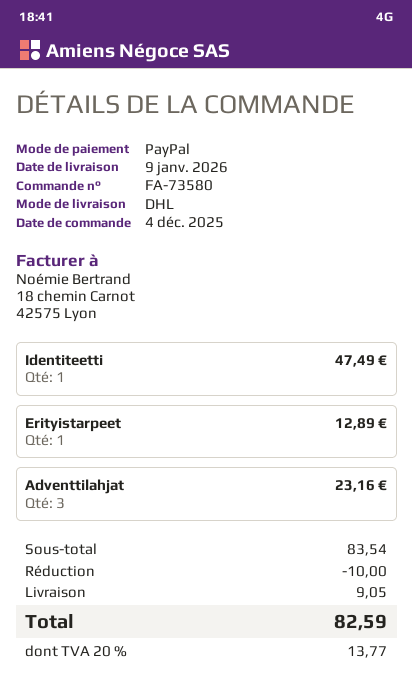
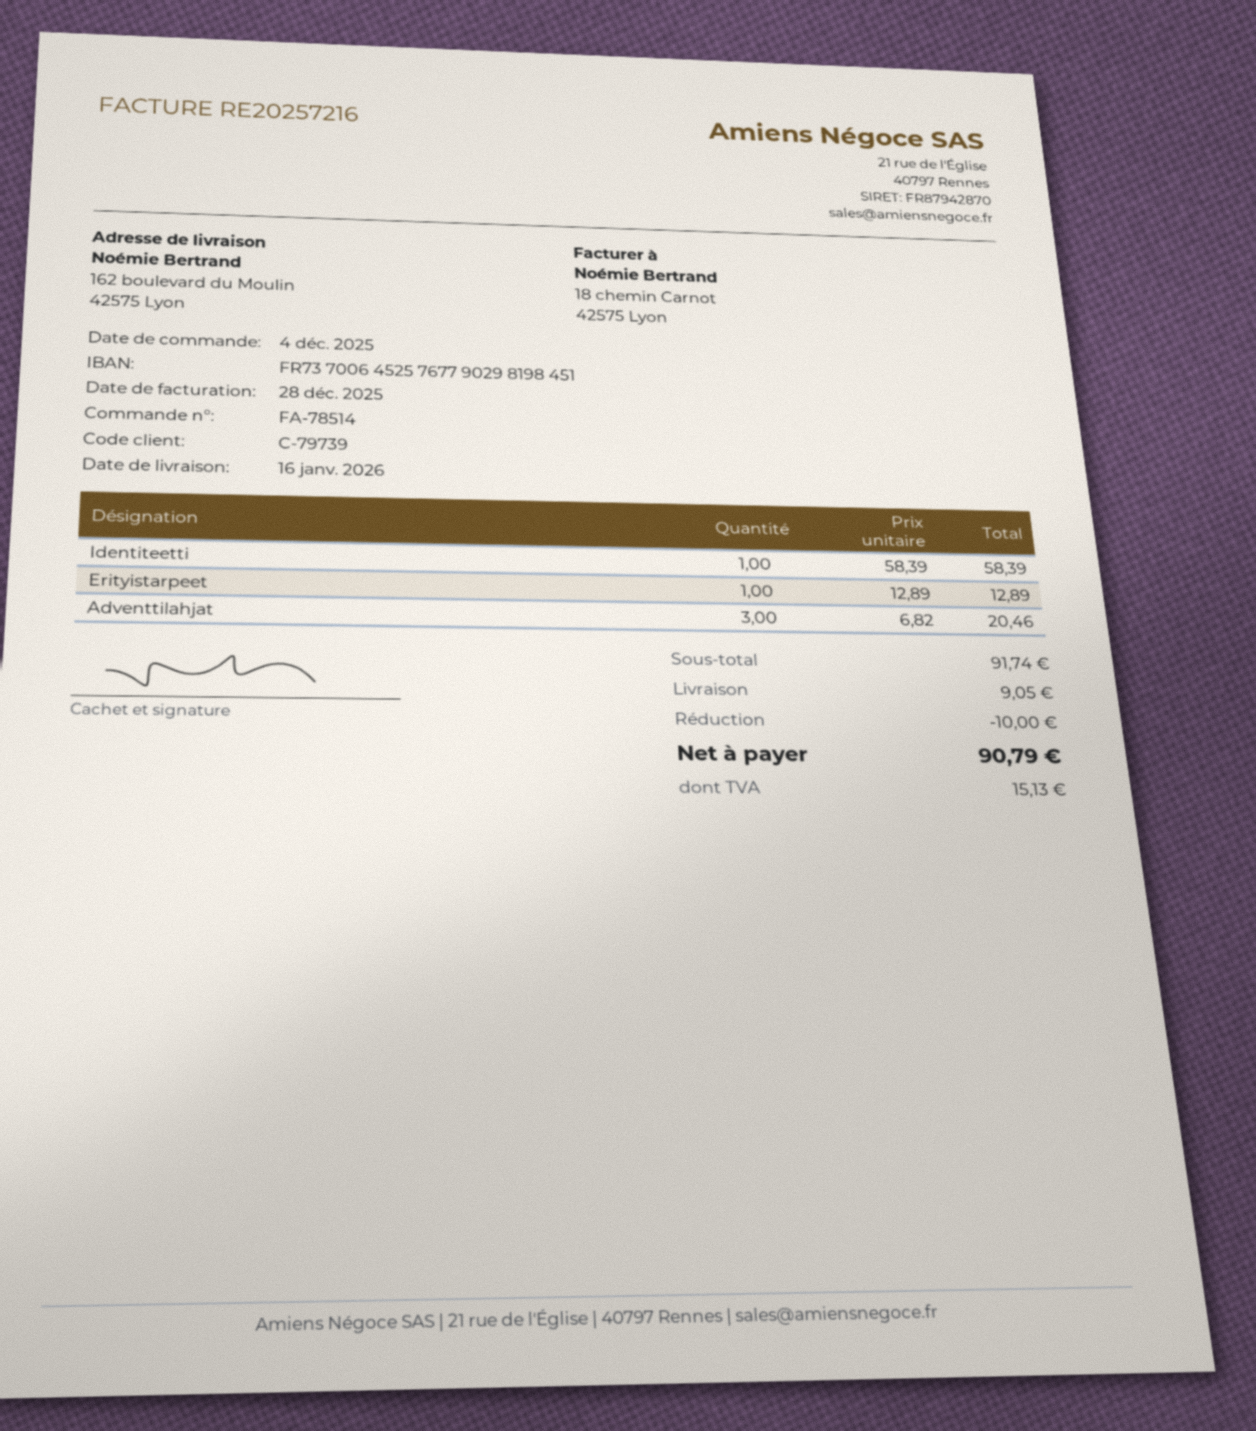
order number: FA-73580 -> FA-78514
delivery date: 2026-01-09 -> 2026-01-16
Identiteetti: 1 for 47.49 -> 1 for 58.39
Adventtilahjat: 3 for 23.16 -> 3 for 20.46
subtotal: 83.54 -> 91.74
tax: 13.77 -> 15.13
total: 82.59 -> 90.79

